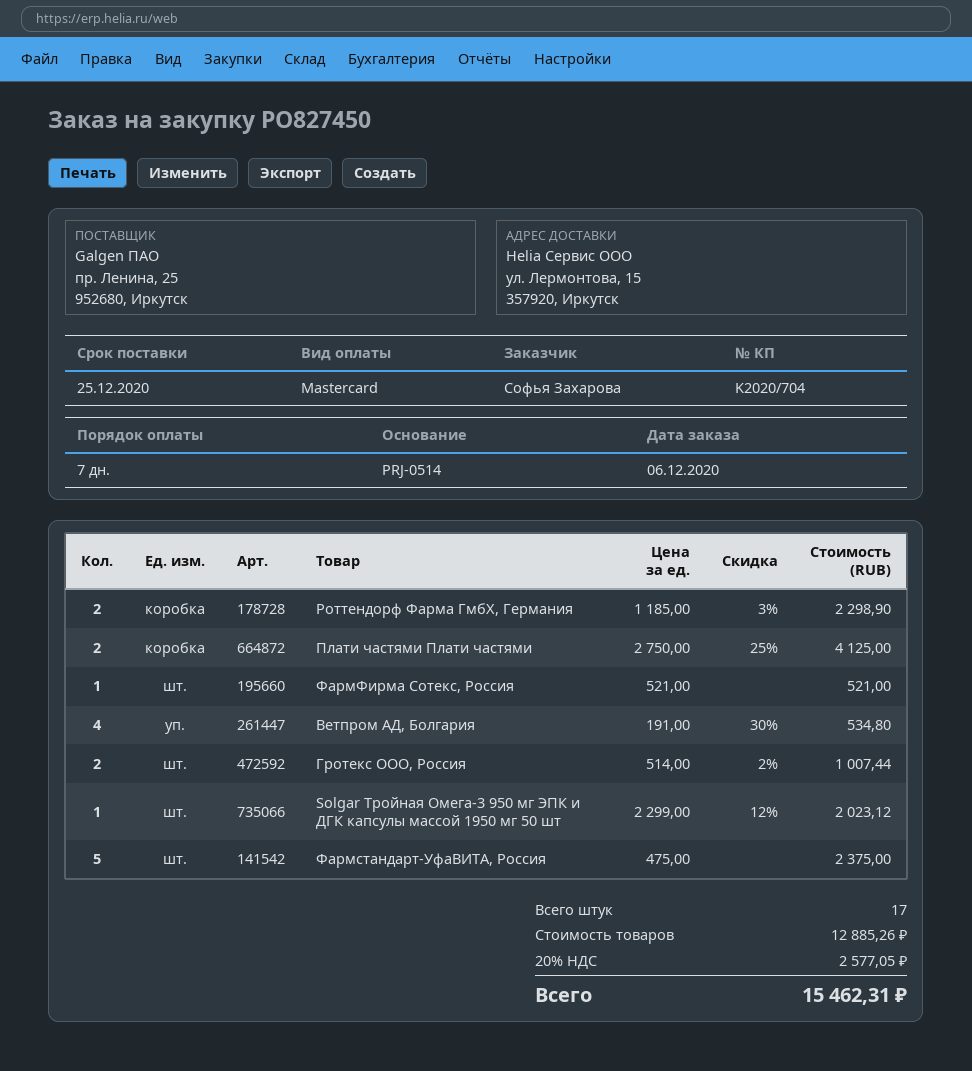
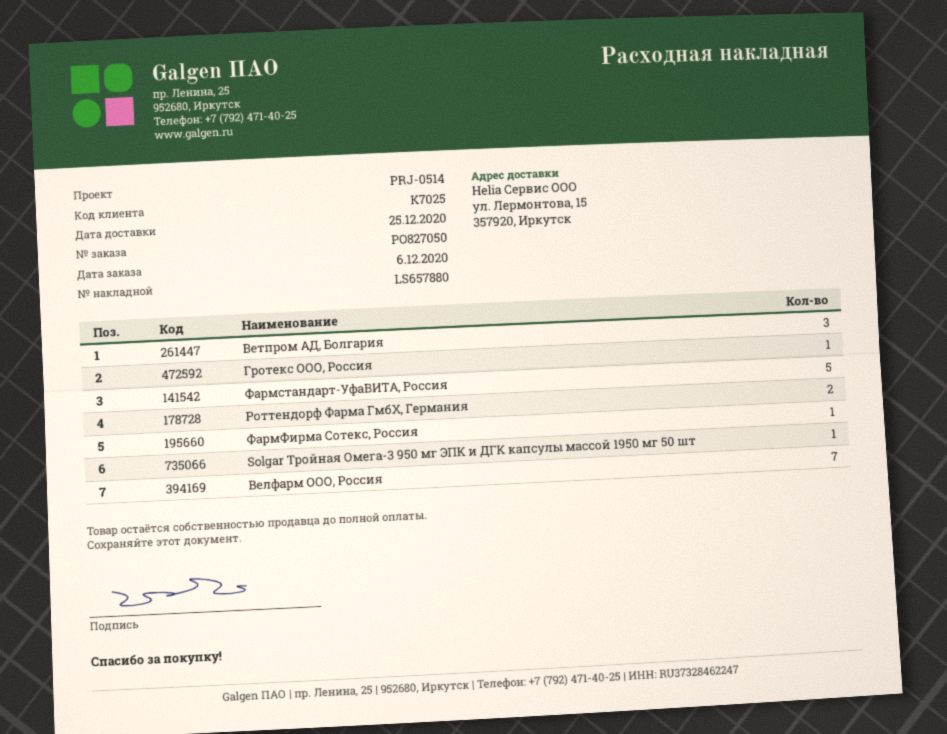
order number: PO827450 -> PO827050
Плати частями Плати частями: 2 -> none
Ветпром АД, Болгария: 4 -> 3
Гротекс ООО, Россия: 2 -> 1
Велфарм ООО, Россия: none -> 7

